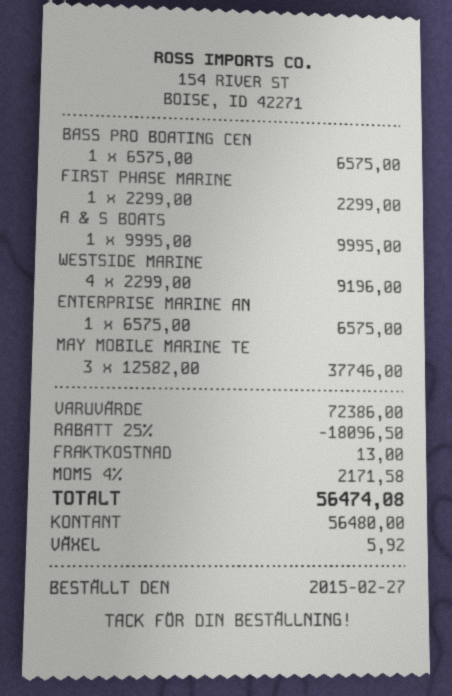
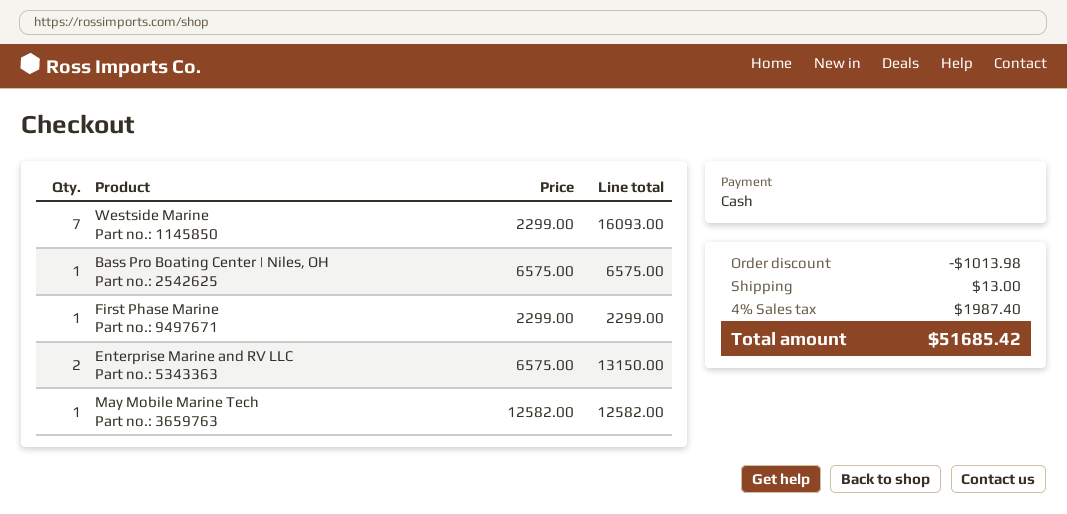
A & S BOATS: 1 x 9995.00 = 9995.00 -> none
WESTSIDE MARINE: 4 x 2299.00 = 9196.00 -> 7 x 2299.00 = 16093.00
ENTERPRISE MARINE AN: 1 x 6575.00 = 6575.00 -> 2 x 6575.00 = 13150.00
MAY MOBILE MARINE TE: 3 x 12582.00 = 37746.00 -> 1 x 12582.00 = 12582.00
discount: 18096.50 -> 1013.98
tax: 4% = 2171.58 -> 4% = 1987.40
total: 56474.08 -> 51685.42

